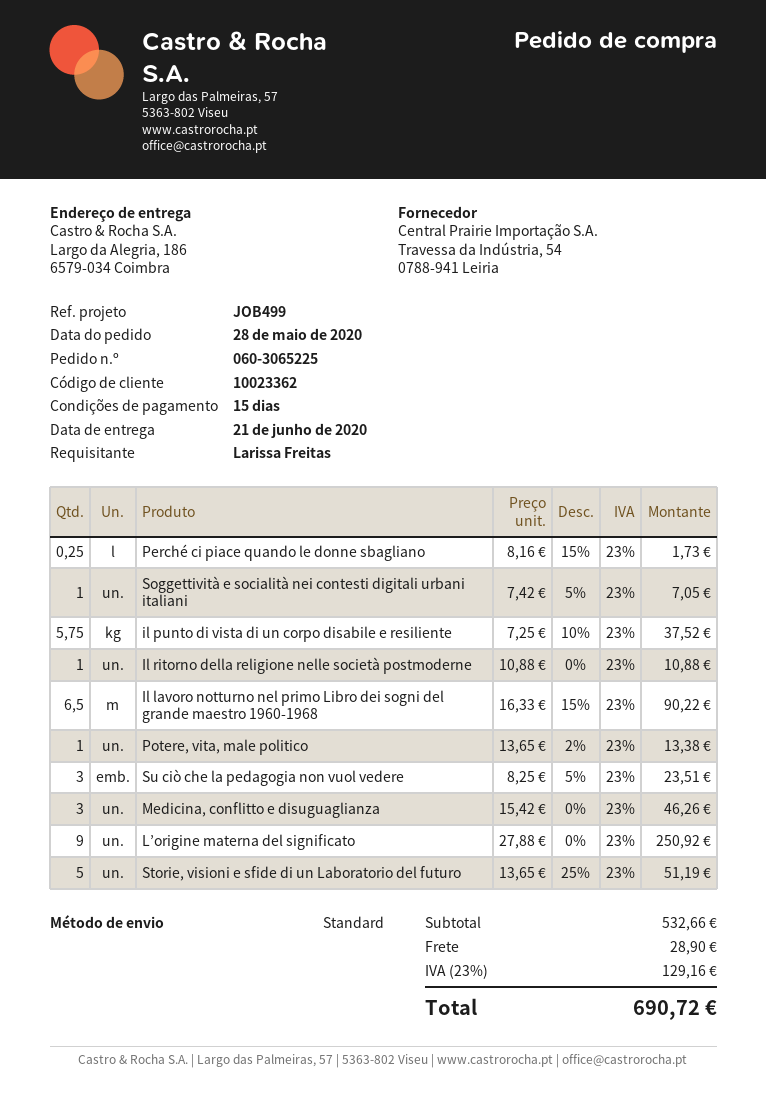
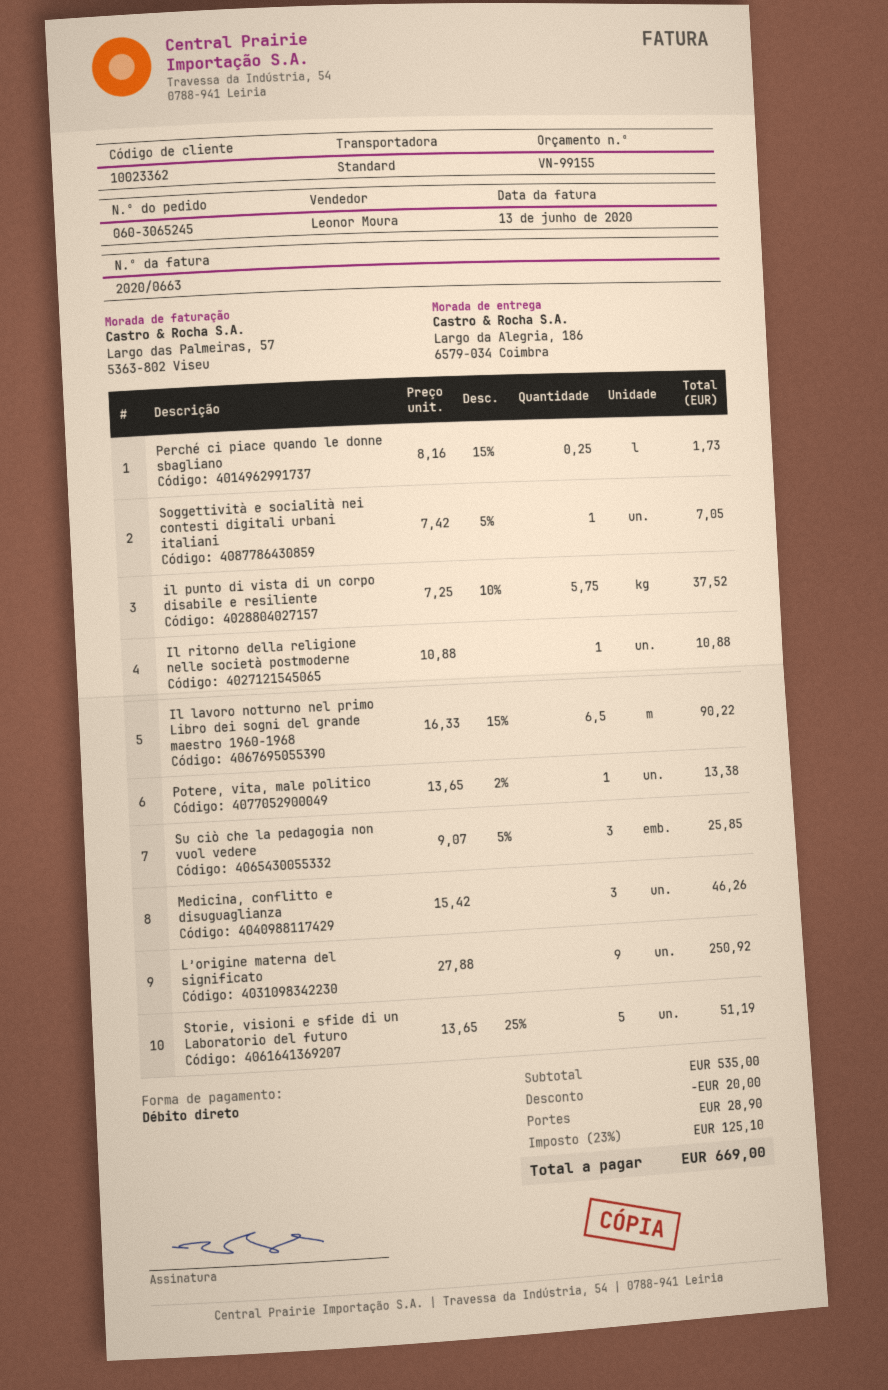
order number: 060-3065225 -> 060-3065245
Su ciò che la pedagogia non vuol vedere: 3 x 8.25 - 5% = 23.51 -> 3 x 9.07 - 5% = 25.85
subtotal: 532.66 -> 535.00
discount: none -> 20.00
tax: 23% = 129.16 -> 23% = 125.10
total: 690.72 -> 669.00

